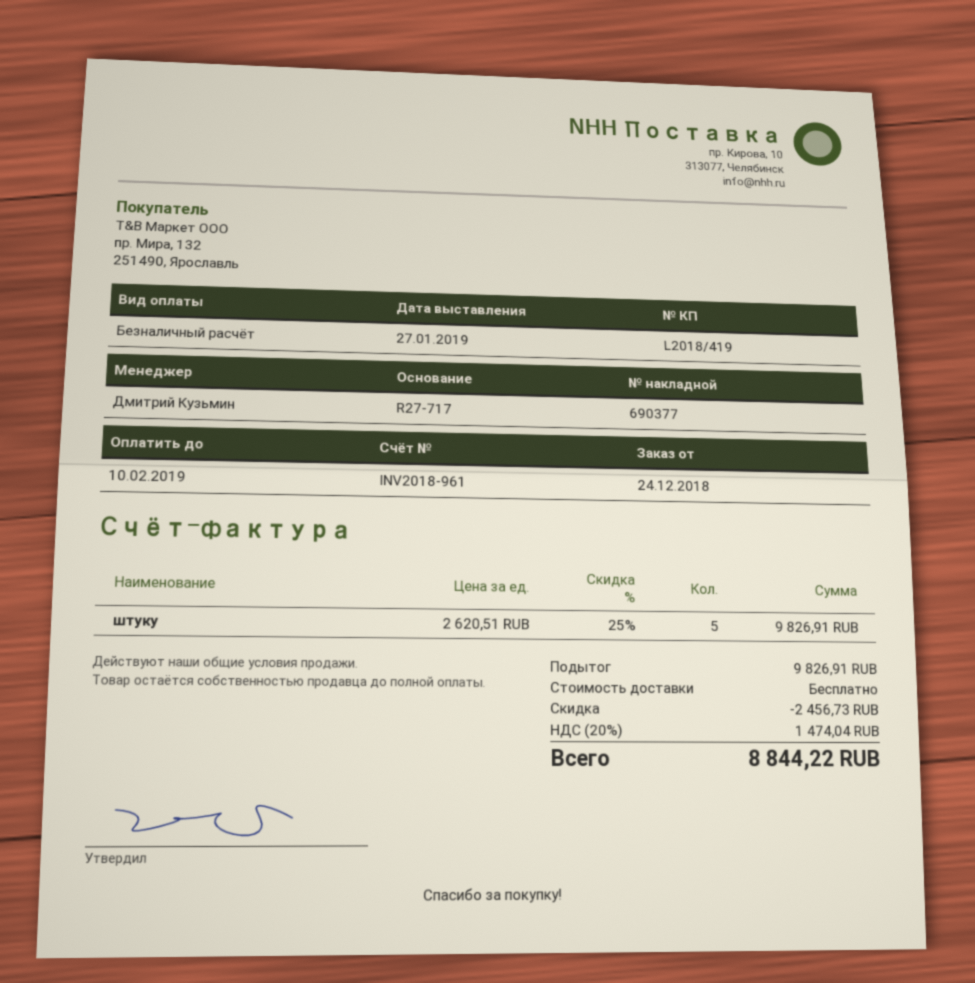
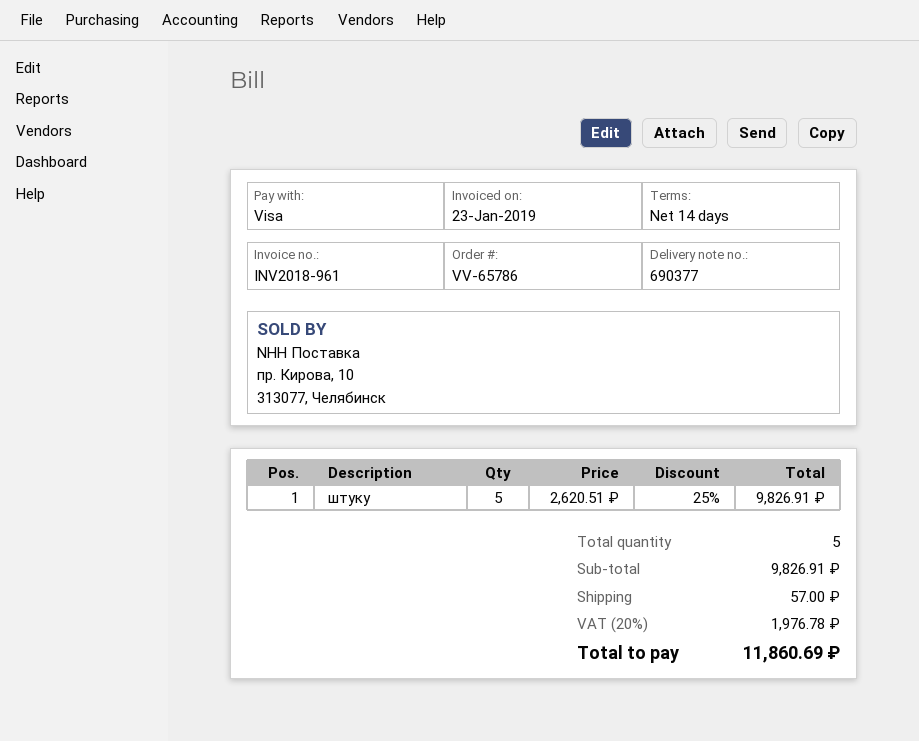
invoice date: 2019-01-27 -> 2019-01-23
payment method: bank transfer -> Visa
discount: 2456.73 -> none
shipping: 0.00 -> 57.00
tax: 20% = 1474.04 -> 20% = 1976.78
total: 8844.22 -> 11860.69

